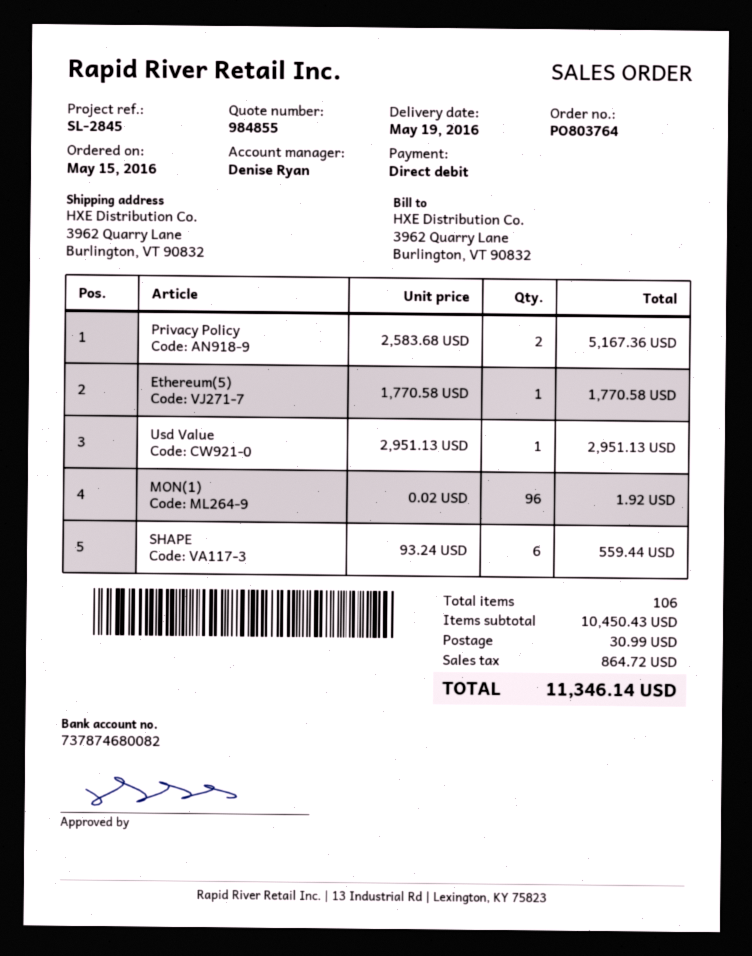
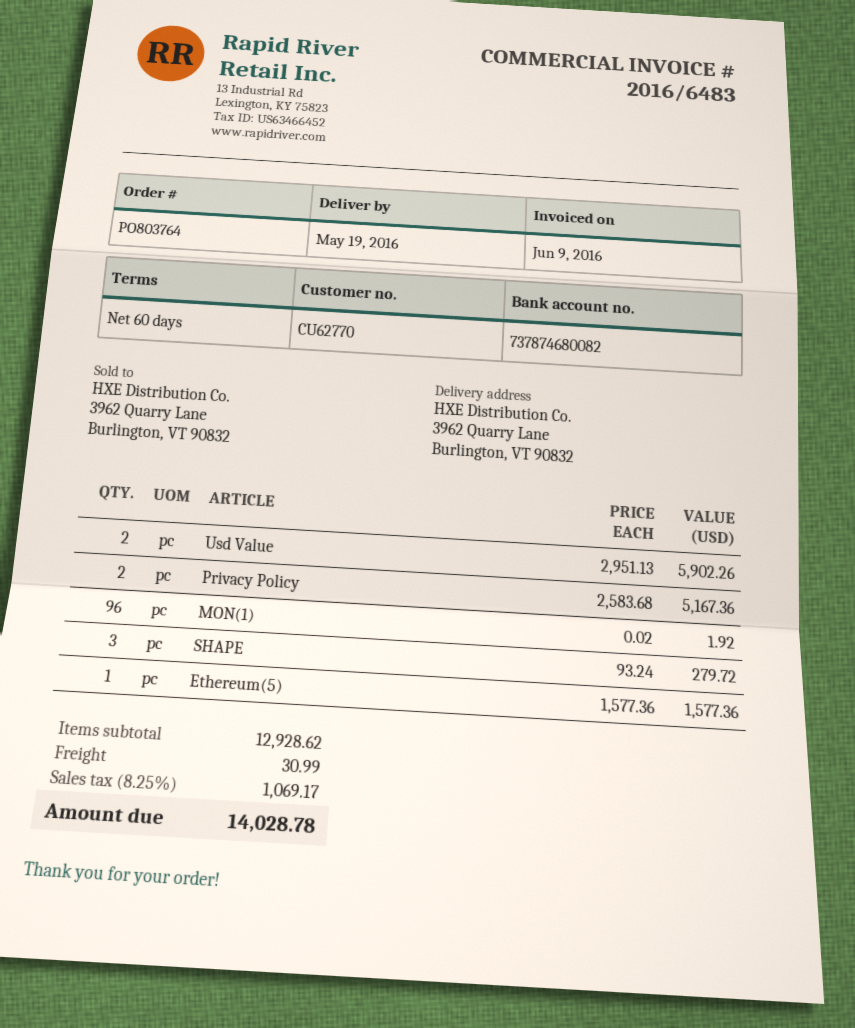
Ethereum(5): 1 x 1770.58 = 1770.58 -> 1 x 1577.36 = 1577.36
Usd Value: 1 x 2951.13 = 2951.13 -> 2 x 2951.13 = 5902.26
SHAPE: 6 x 93.24 = 559.44 -> 3 x 93.24 = 279.72
subtotal: 10450.43 -> 12928.62
tax: 864.72 -> 1069.17
total: 11346.14 -> 14028.78

